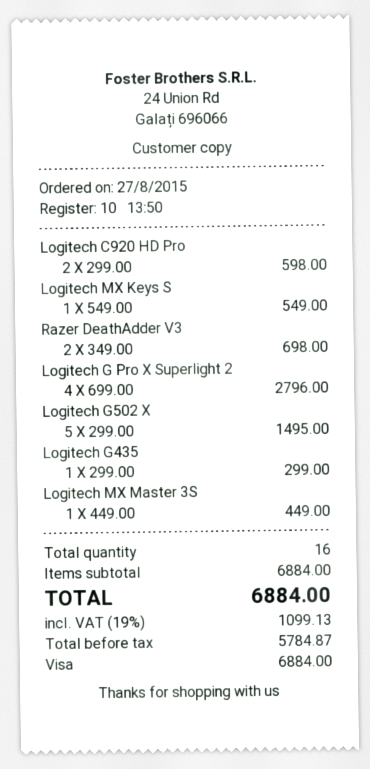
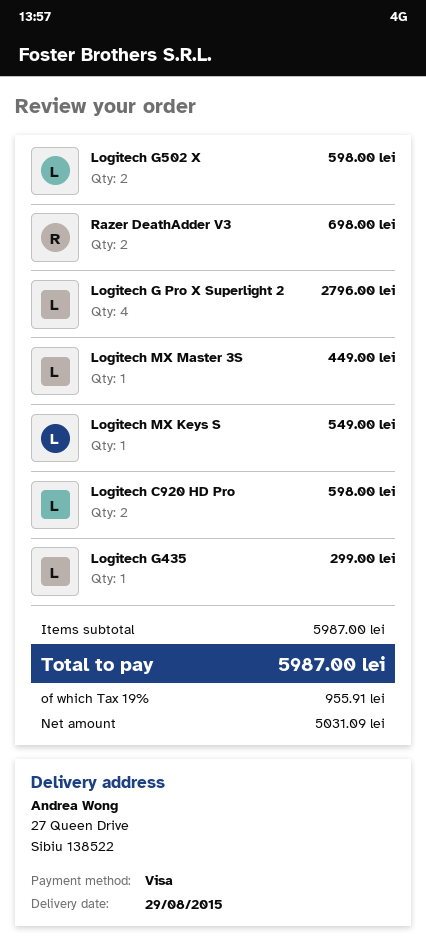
Logitech G502 X: 5 for 1495.00 -> 2 for 598.00
subtotal: 6884.00 -> 5987.00
net: 5784.87 -> 5031.09
tax: 19% = 1099.13 -> 19% = 955.91
total: 6884.00 -> 5987.00

